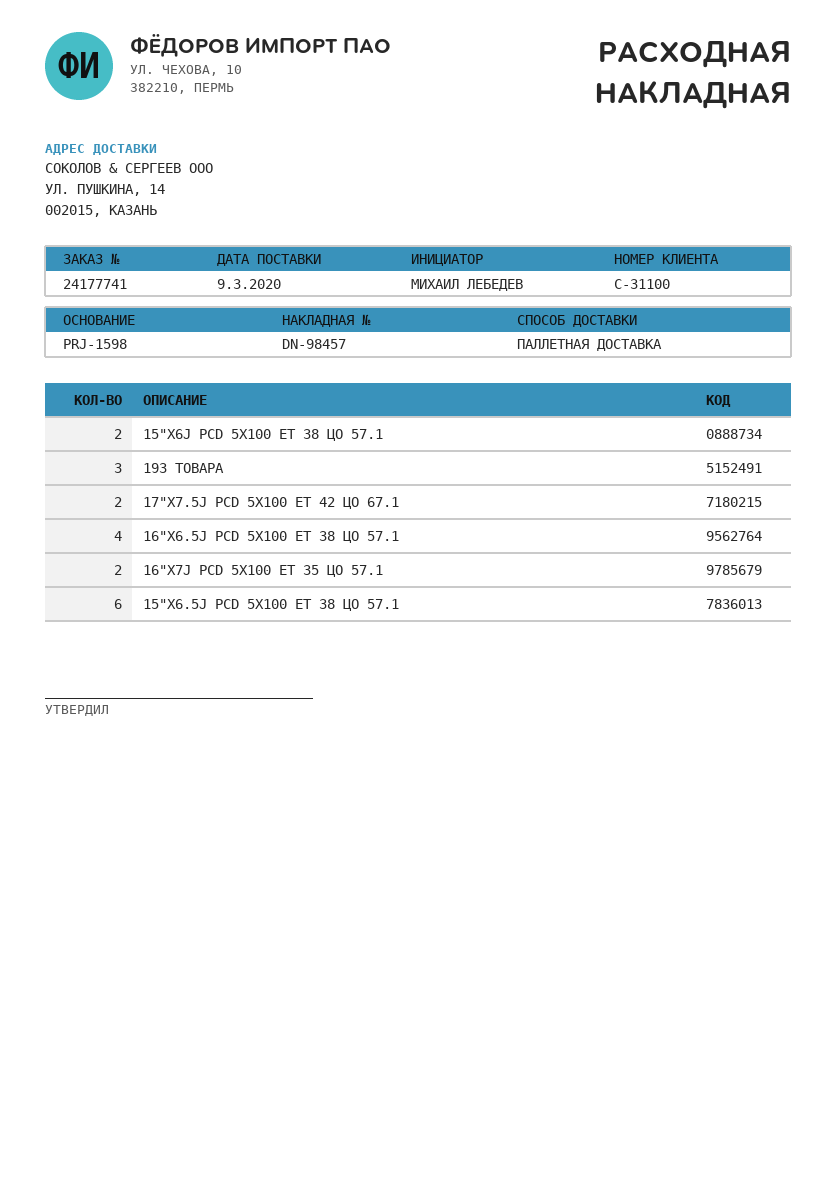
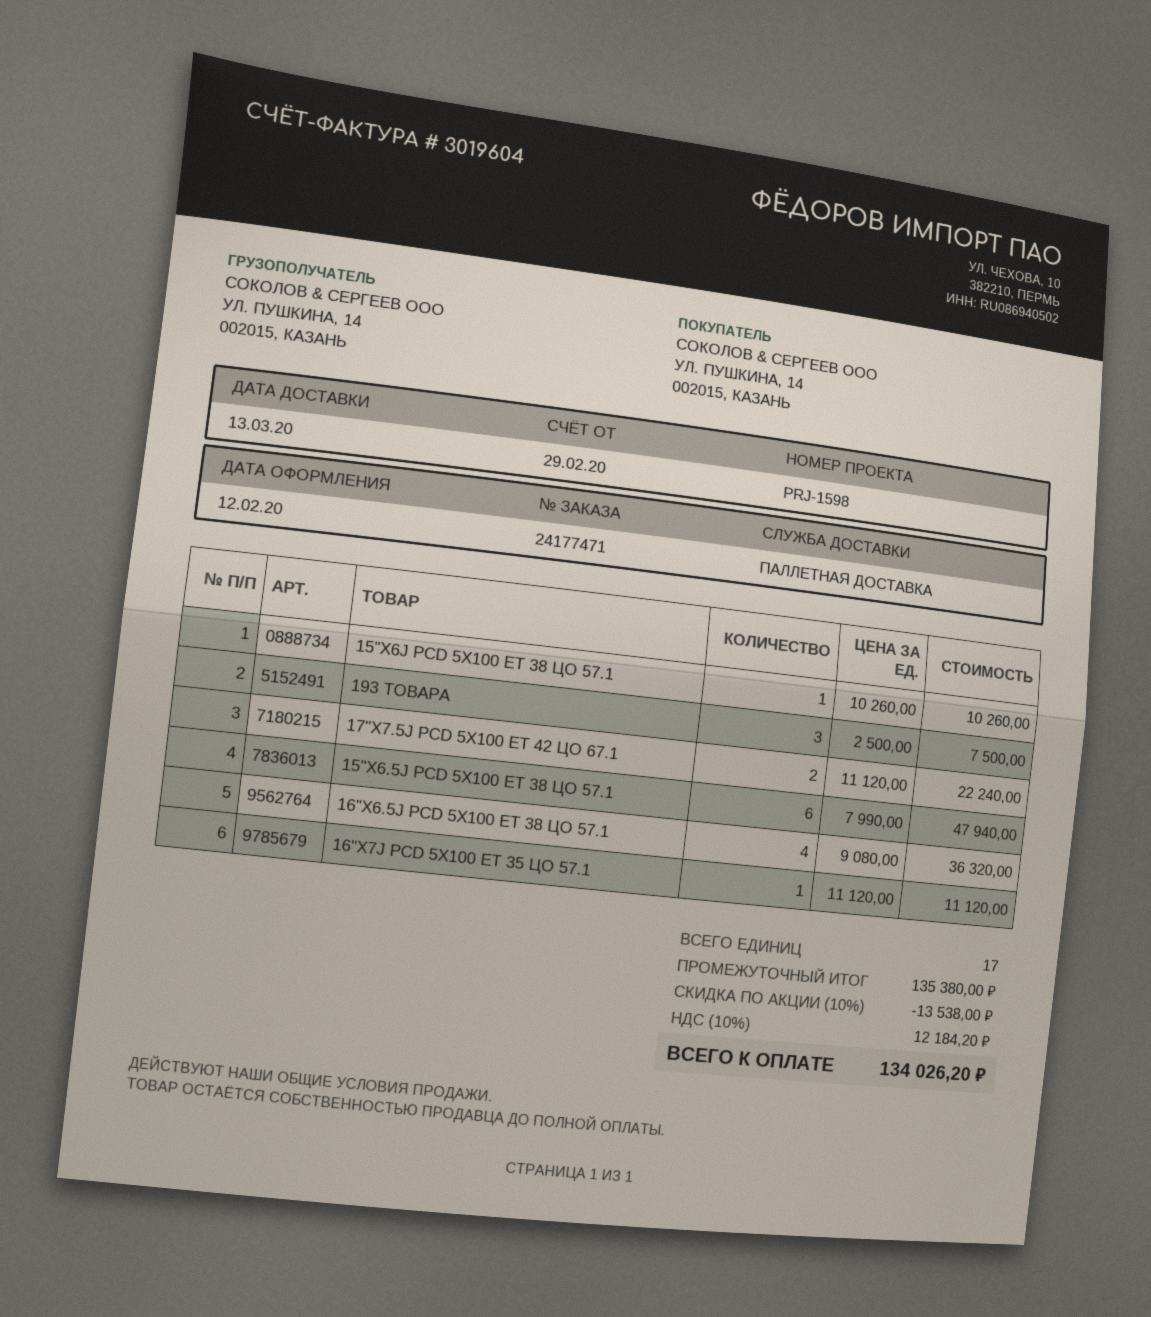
order number: 24177741 -> 24177471
delivery date: 2020-03-09 -> 2020-03-13
15"X6J PCD 5X100 ЕТ 38 ЦО 57.1: 2 -> 1
16"X7J PCD 5X100 ЕТ 35 ЦО 57.1: 2 -> 1

